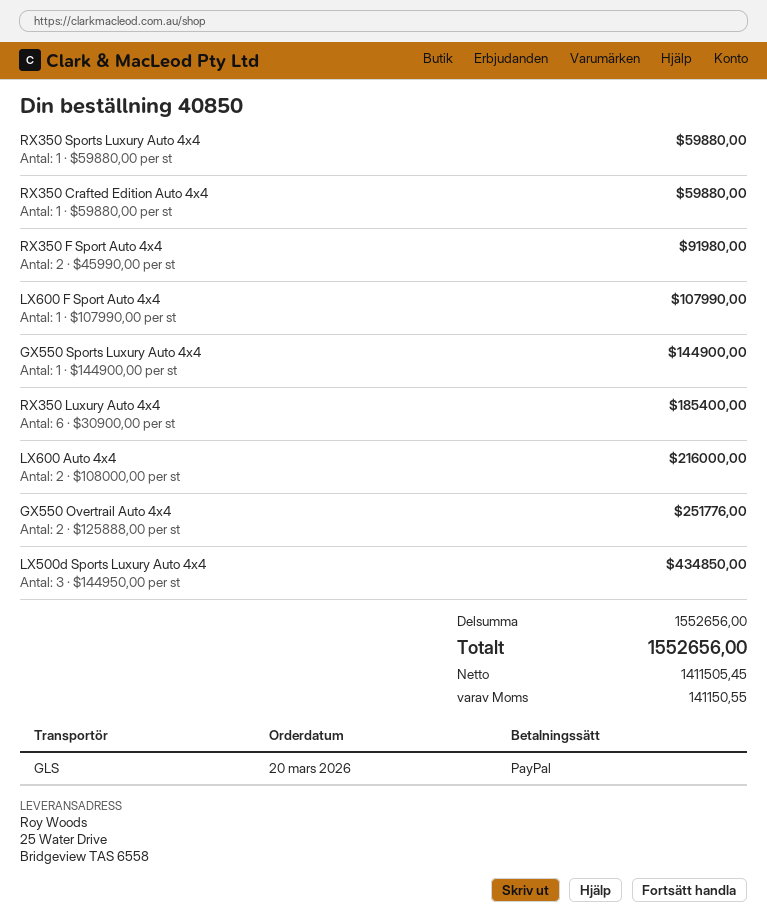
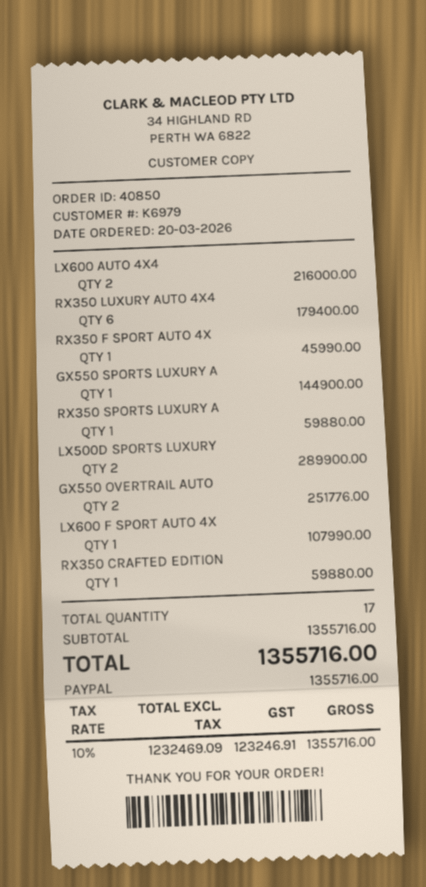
RX350 F Sport Auto 4x4: 2 for 91980.00 -> 1 for 45990.00
RX350 Luxury Auto 4x4: 6 for 185400.00 -> 6 for 179400.00
LX500d Sports Luxury Auto 4x4: 3 for 434850.00 -> 2 for 289900.00
subtotal: 1552656.00 -> 1355716.00
net: 1411505.45 -> 1232469.09
tax: 141150.55 -> 123246.91
total: 1552656.00 -> 1355716.00

